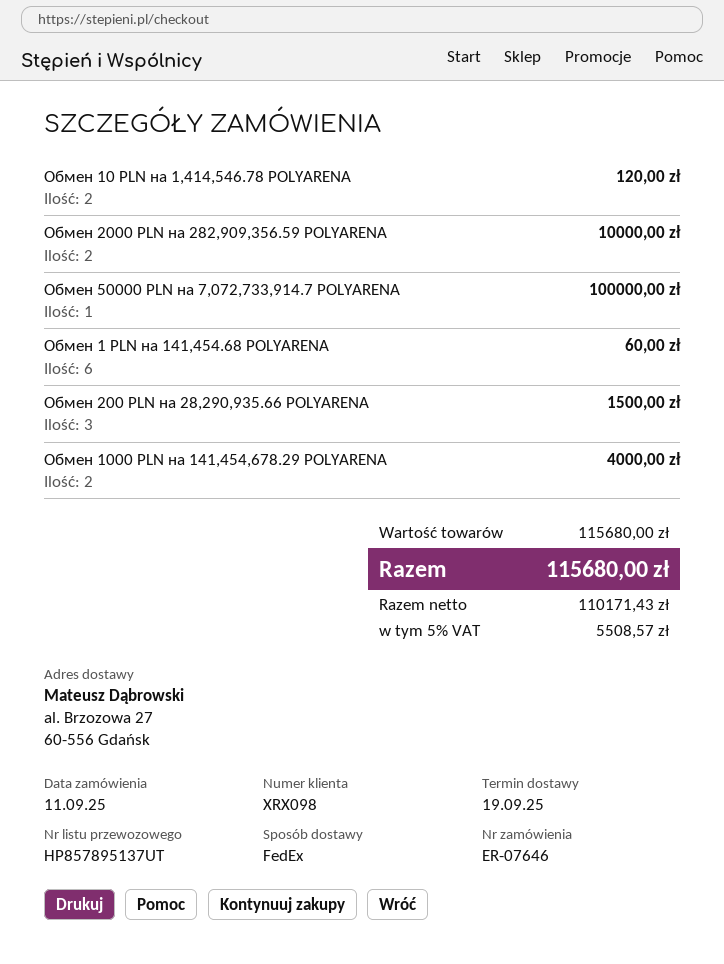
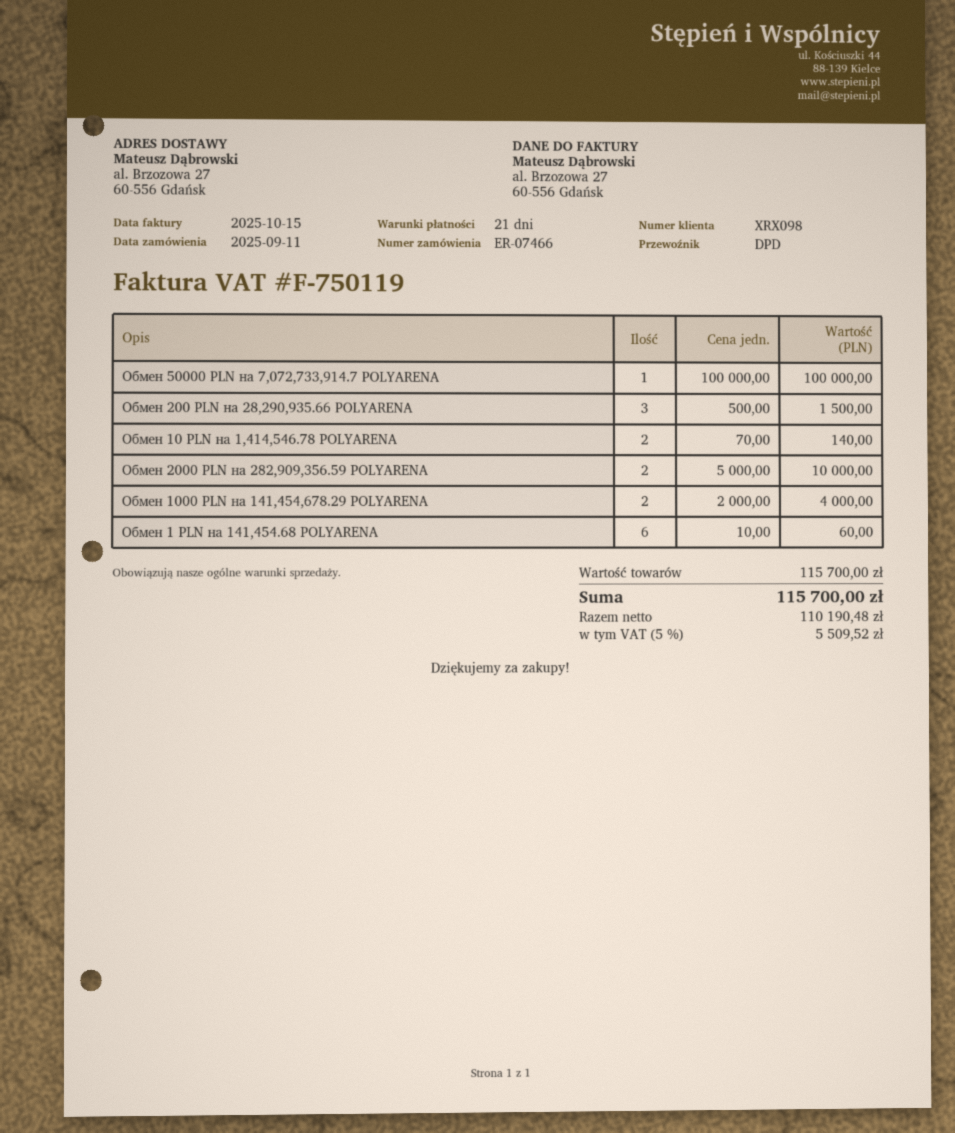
order number: ER-07646 -> ER-07466
shipping method: FedEx -> DPD
Обмен 10 PLN на 1,414,546.78 POLYARENA: 2 for 120.00 -> 2 for 140.00
subtotal: 115680.00 -> 115700.00
net: 110171.43 -> 110190.48
tax: 5% = 5508.57 -> 5% = 5509.52
total: 115680.00 -> 115700.00

